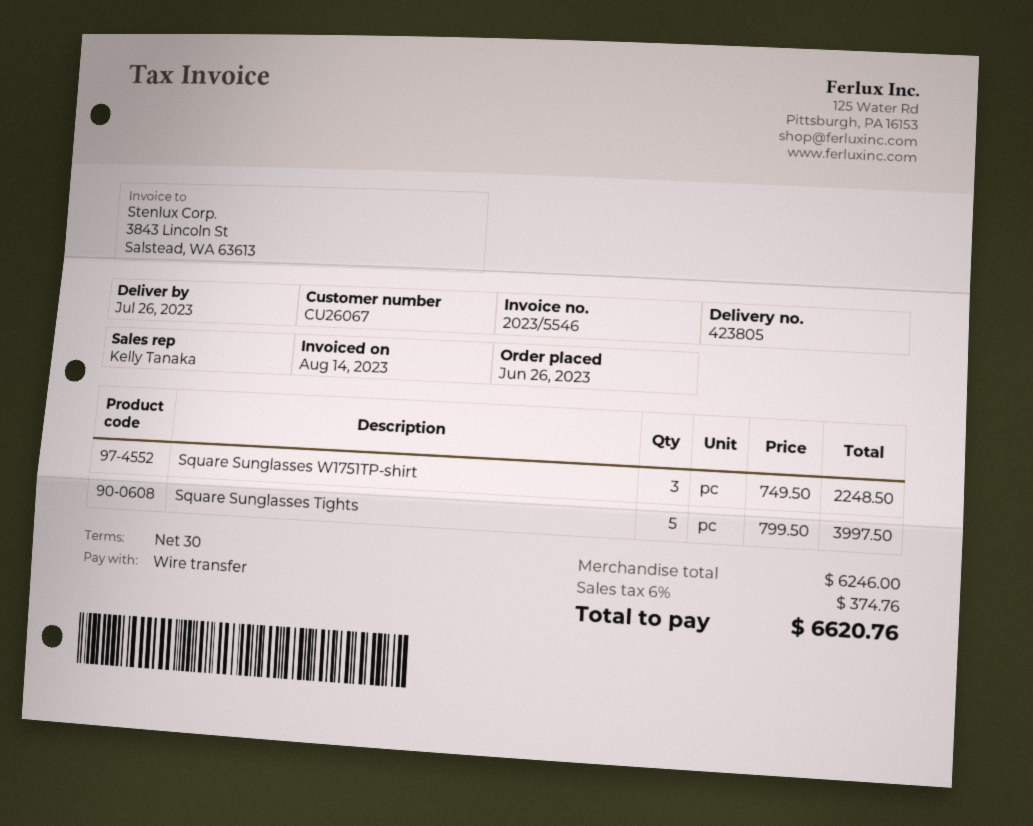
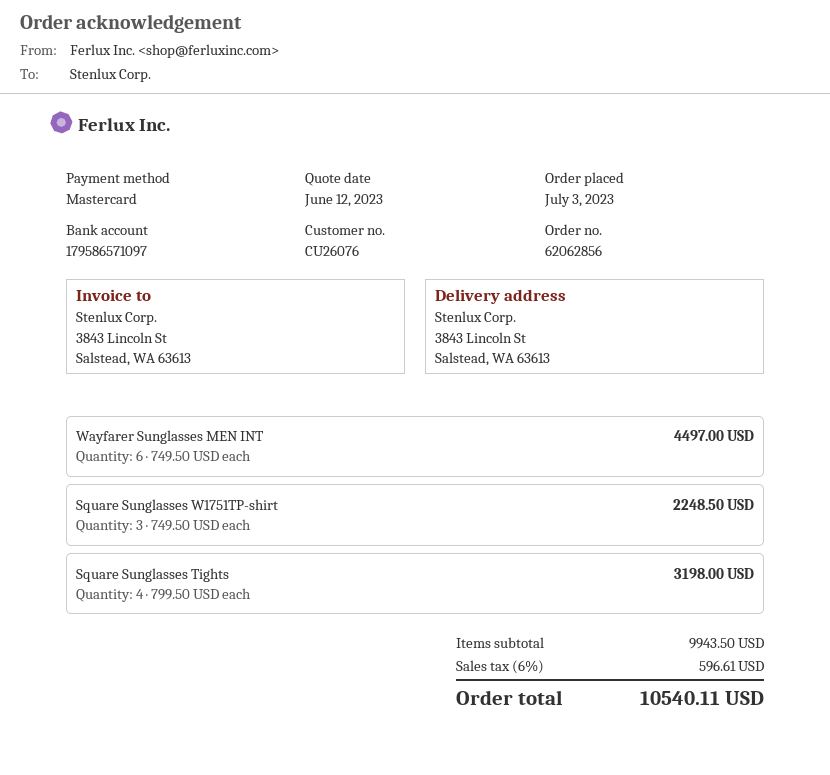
order date: 2023-06-26 -> 2023-07-03
customer number: CU26067 -> CU26076
payment method: bank transfer -> Mastercard
Square Sunglasses Tights: 5 x 799.50 = 3997.50 -> 4 x 799.50 = 3198.00
Wayfarer Sunglasses MEN INT: none -> 6 x 749.50 = 4497.00
subtotal: 6246.00 -> 9943.50
tax: 6% = 374.76 -> 6% = 596.61
total: 6620.76 -> 10540.11

